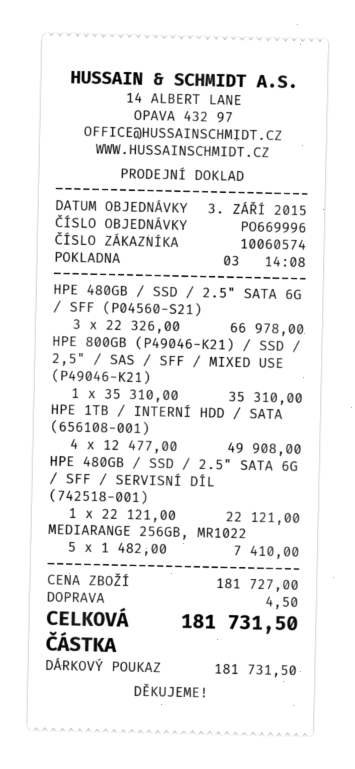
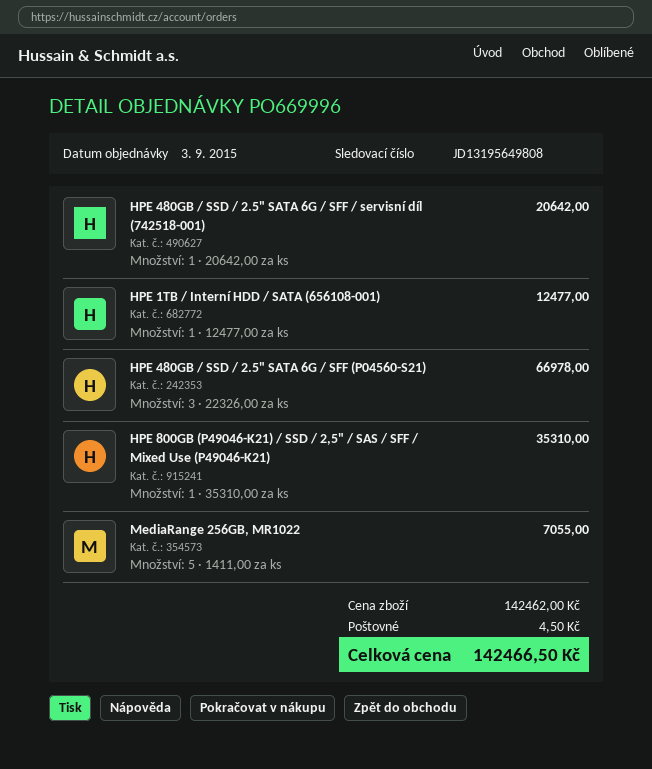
HPE 1TB / INTERNÍ HDD / SATA (656108-001): 4 x 12477.00 = 49908.00 -> 1 x 12477.00 = 12477.00
HPE 480GB / SSD / 2.5" SATA 6G / SFF / SERVISNÍ DÍL (742518-001): 1 x 22121.00 = 22121.00 -> 1 x 20642.00 = 20642.00
MEDIARANGE 256GB, MR1022: 5 x 1482.00 = 7410.00 -> 5 x 1411.00 = 7055.00
subtotal: 181727.00 -> 142462.00
total: 181731.50 -> 142466.50

